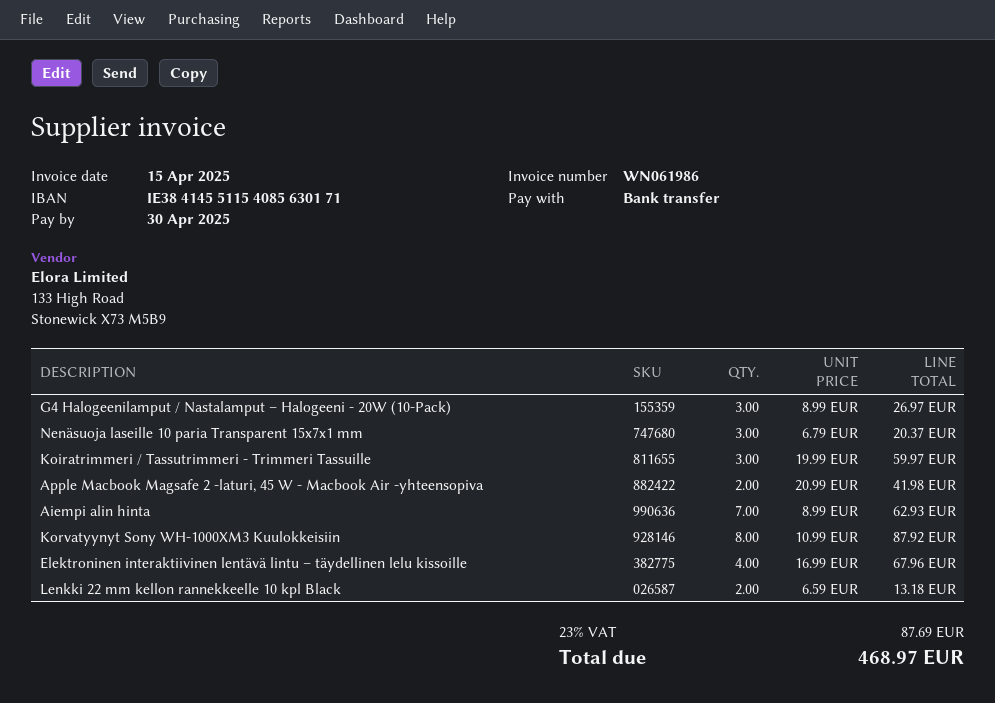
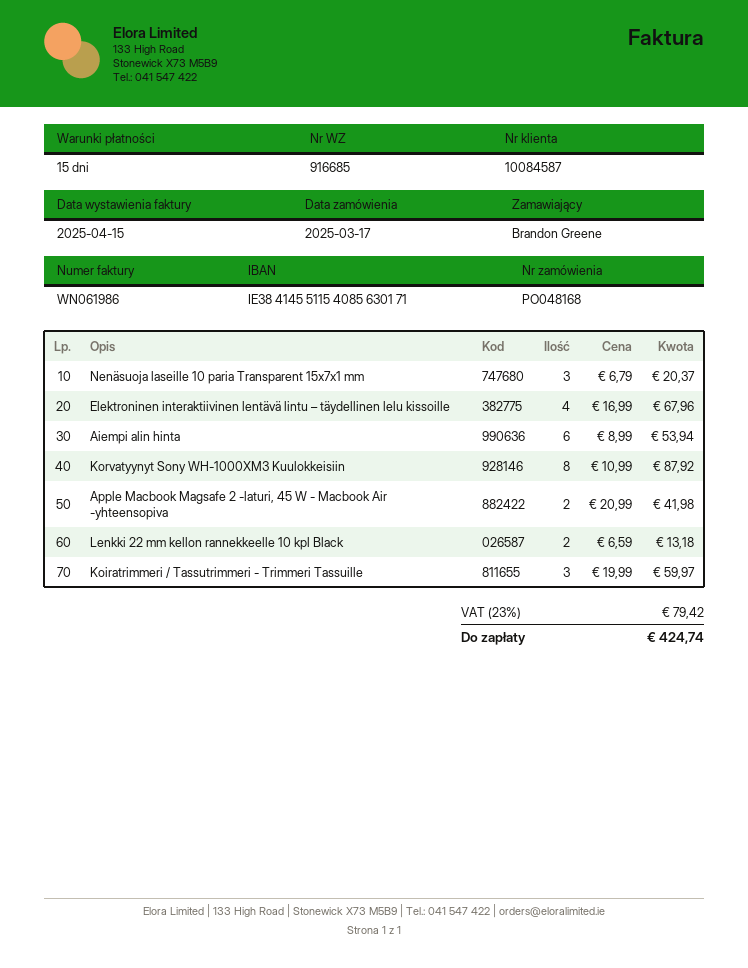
G4 Halogeenilamput / Nastalamput – Halogeeni - 20W (10-Pack): 3 x 8.99 = 26.97 -> none
Aiempi alin hinta: 7 x 8.99 = 62.93 -> 6 x 8.99 = 53.94
tax: 23% = 87.69 -> 23% = 79.42
total: 468.97 -> 424.74

